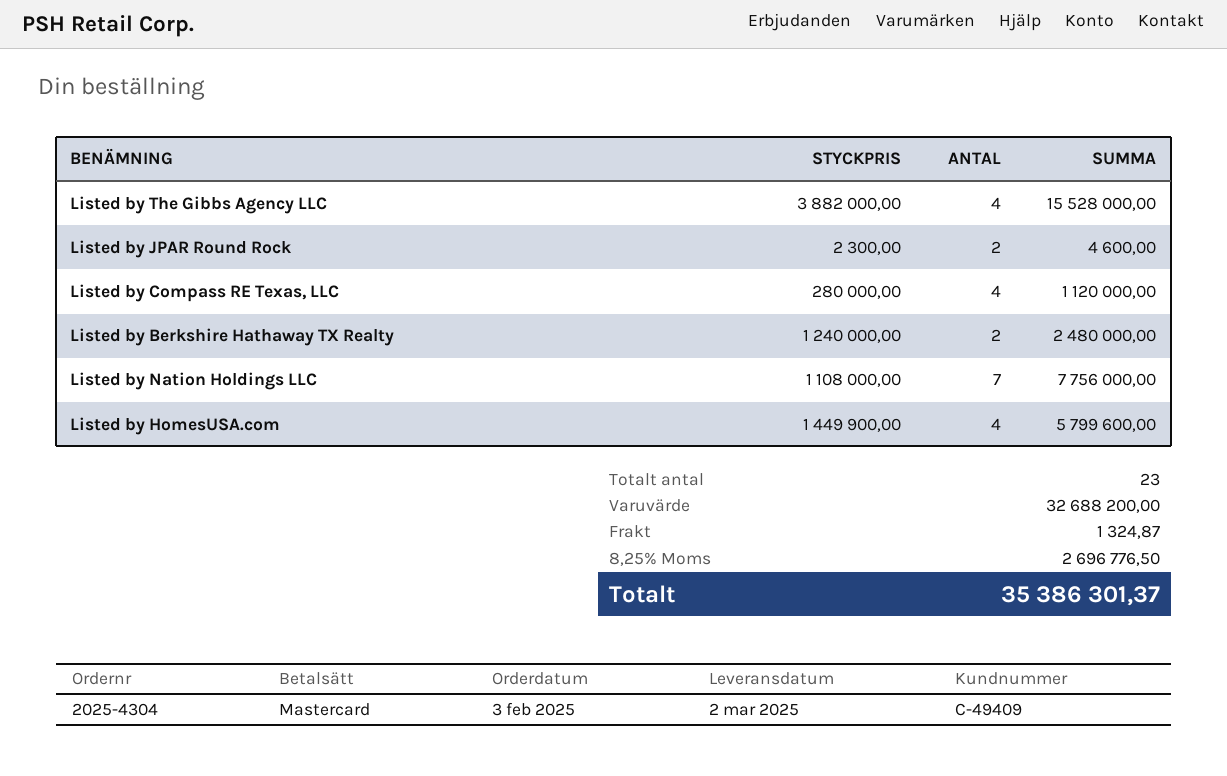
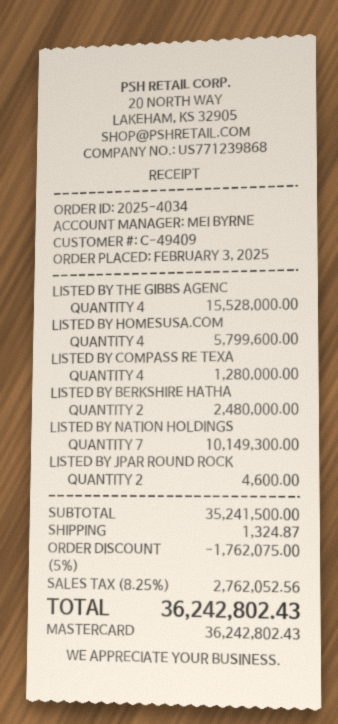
order number: 2025-4304 -> 2025-4034
Listed by Compass RE Texas, LLC: 4 for 1120000.00 -> 4 for 1280000.00
Listed by Nation Holdings LLC: 7 for 7756000.00 -> 7 for 10149300.00
subtotal: 32688200.00 -> 35241500.00
discount: none -> 5% = 1762075.00
tax: 8.25% = 2696776.50 -> 8.25% = 2762052.56
total: 35386301.37 -> 36242802.43

